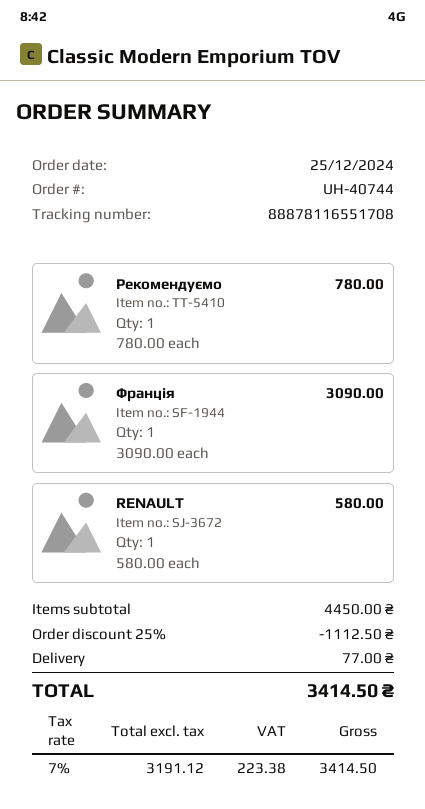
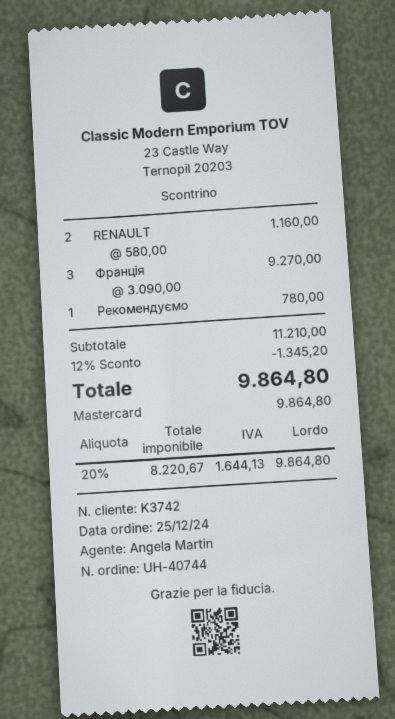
Франція: 1 x 3090.00 = 3090.00 -> 3 x 3090.00 = 9270.00
RENAULT: 1 x 580.00 = 580.00 -> 2 x 580.00 = 1160.00
subtotal: 4450.00 -> 11210.00
discount: 25% = 1112.50 -> 12% = 1345.20
shipping: 77.00 -> none
net: 3191.12 -> 8220.67
tax: 7% = 223.38 -> 20% = 1644.13
total: 3414.50 -> 9864.80

